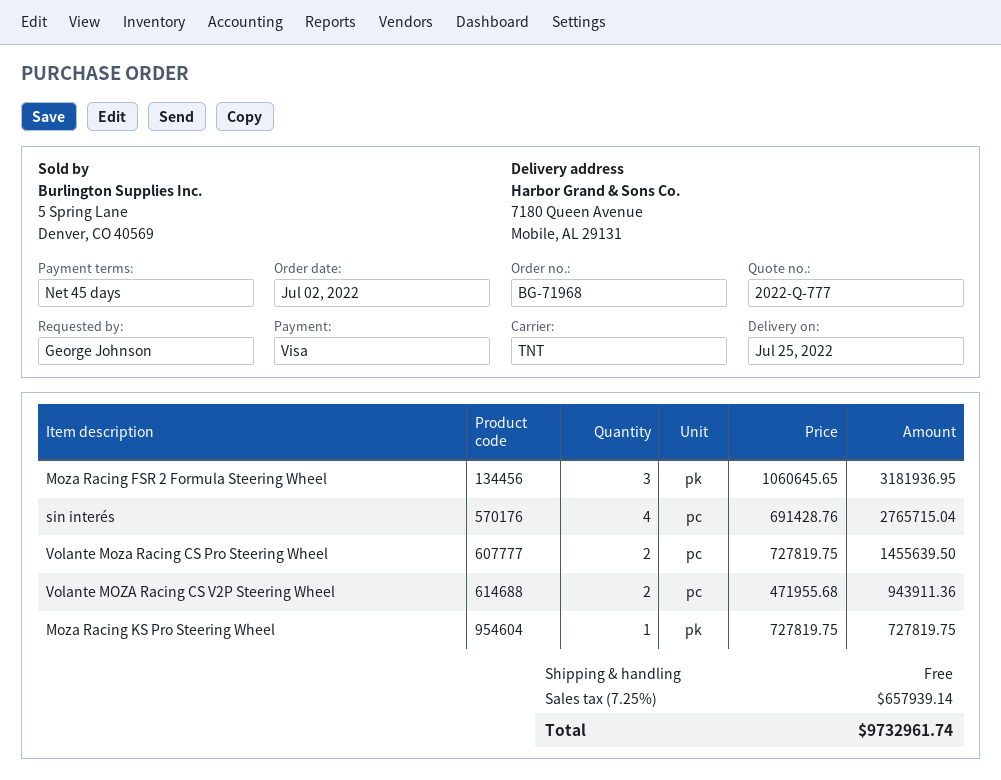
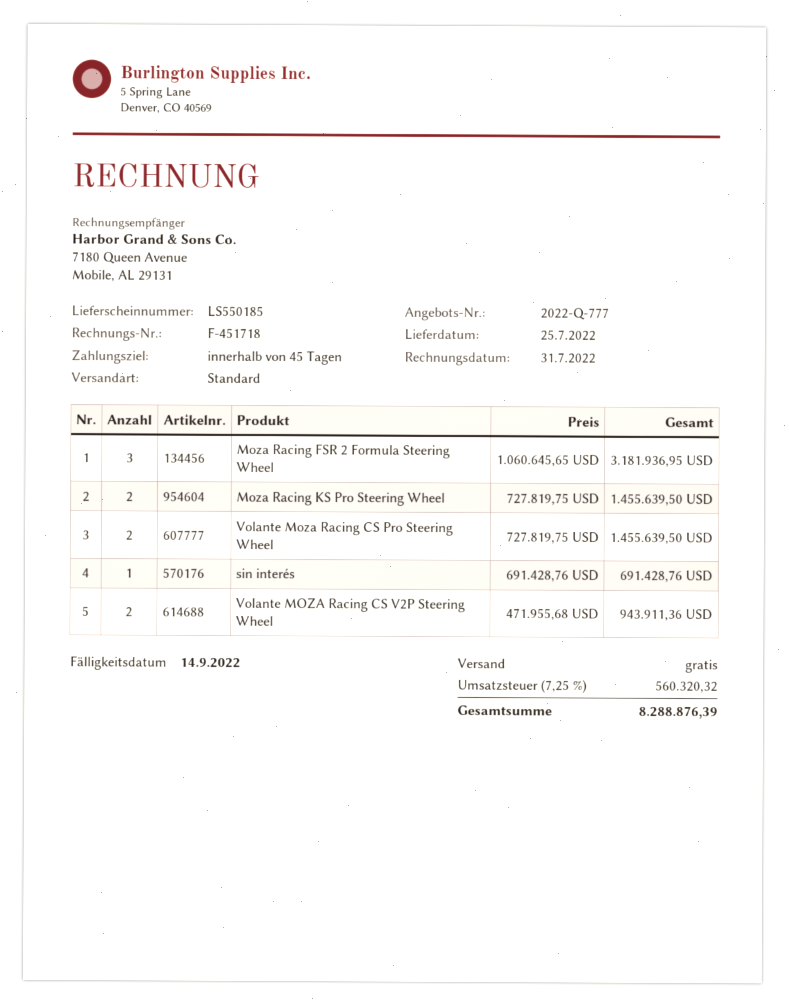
shipping method: TNT -> standard
sin interés: 4 x 691428.76 = 2765715.04 -> 1 x 691428.76 = 691428.76
Moza Racing KS Pro Steering Wheel: 1 x 727819.75 = 727819.75 -> 2 x 727819.75 = 1455639.50
tax: 7.25% = 657939.14 -> 7.25% = 560320.32
total: 9732961.74 -> 8288876.39

